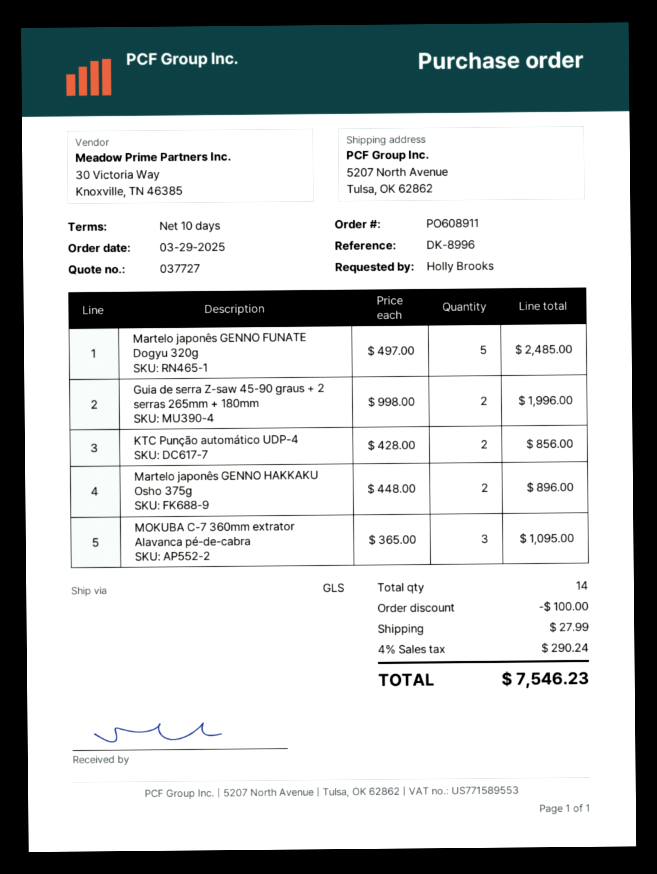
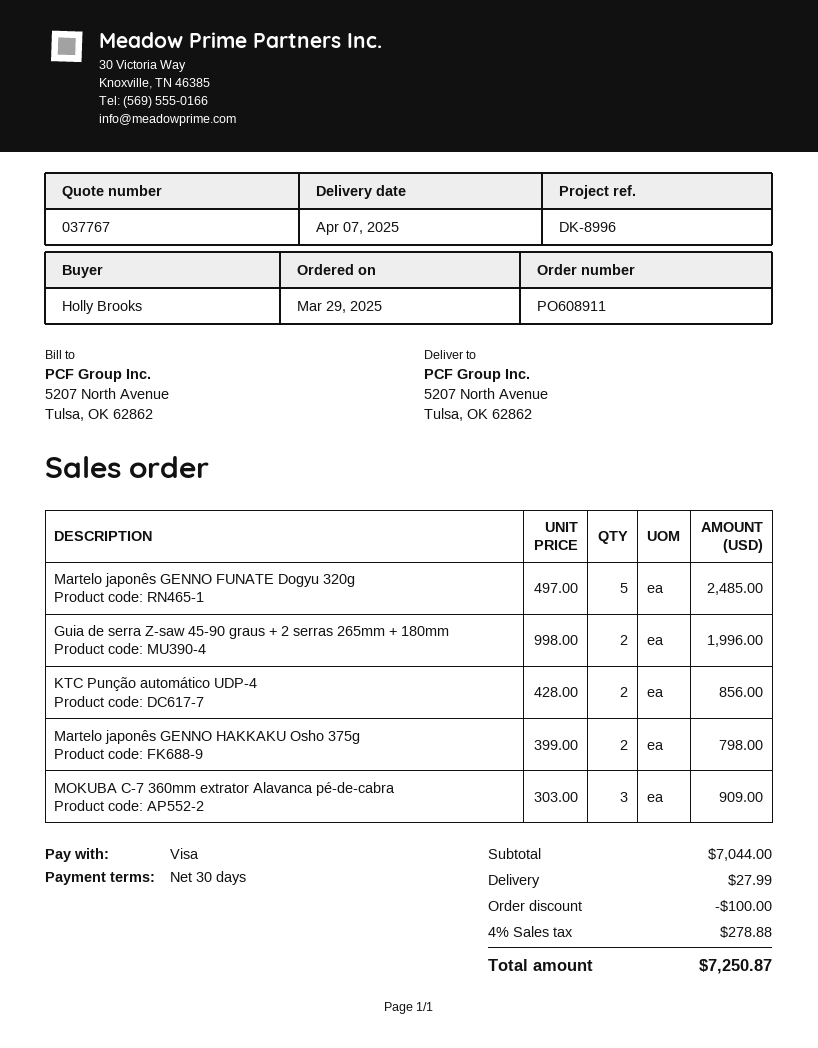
quote number: 037727 -> 037767
payment terms: 10 days -> 30 days
Martelo japonês GENNO HAKKAKU Osho 375g: 2 x 448.00 = 896.00 -> 2 x 399.00 = 798.00
MOKUBA C-7 360mm extrator Alavanca pé-de-cabra: 3 x 365.00 = 1095.00 -> 3 x 303.00 = 909.00
tax: 4% = 290.24 -> 4% = 278.88
total: 7546.23 -> 7250.87

